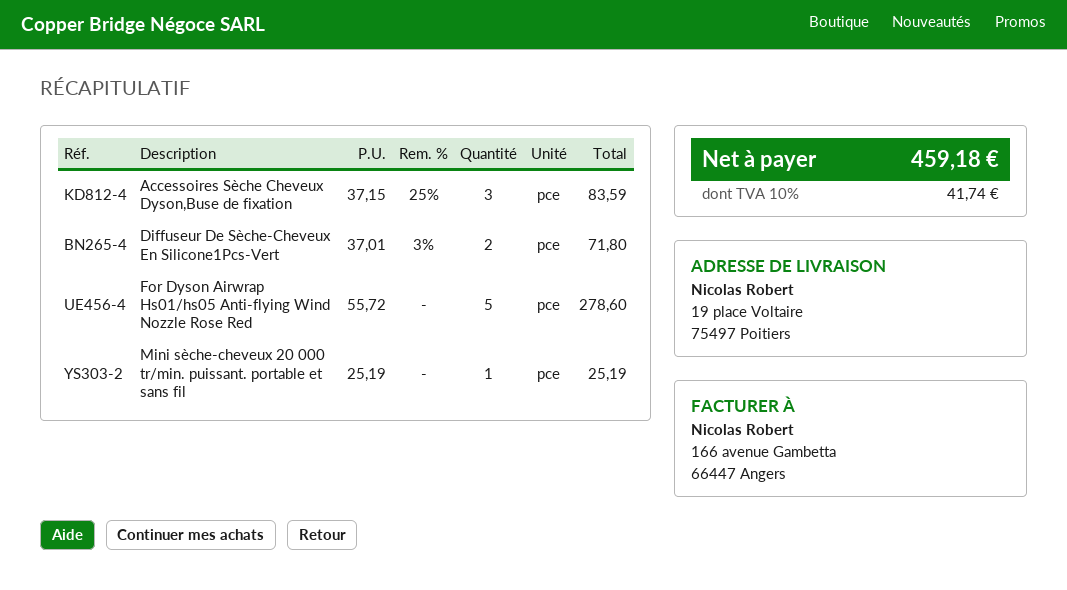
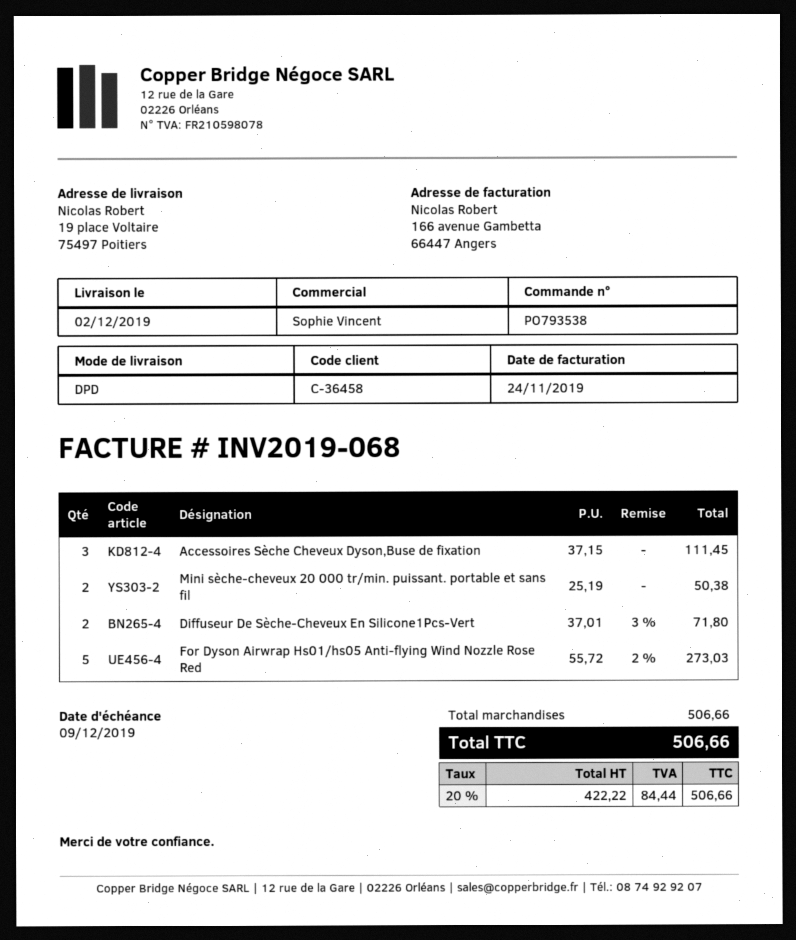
Accessoires Sèche Cheveux Dyson,Buse de fixation: 3 x 37.15 - 25% = 83.59 -> 3 x 37.15 = 111.45
For Dyson Airwrap Hs01/hs05 Anti-flying Wind Nozzle Rose Red: 5 x 55.72 = 278.60 -> 5 x 55.72 - 2% = 273.03
Mini sèche-cheveux 20 000 tr/min. puissant. portable et sans fil: 1 x 25.19 = 25.19 -> 2 x 25.19 = 50.38
tax: 10% = 41.74 -> 20% = 84.44
total: 459.18 -> 506.66

